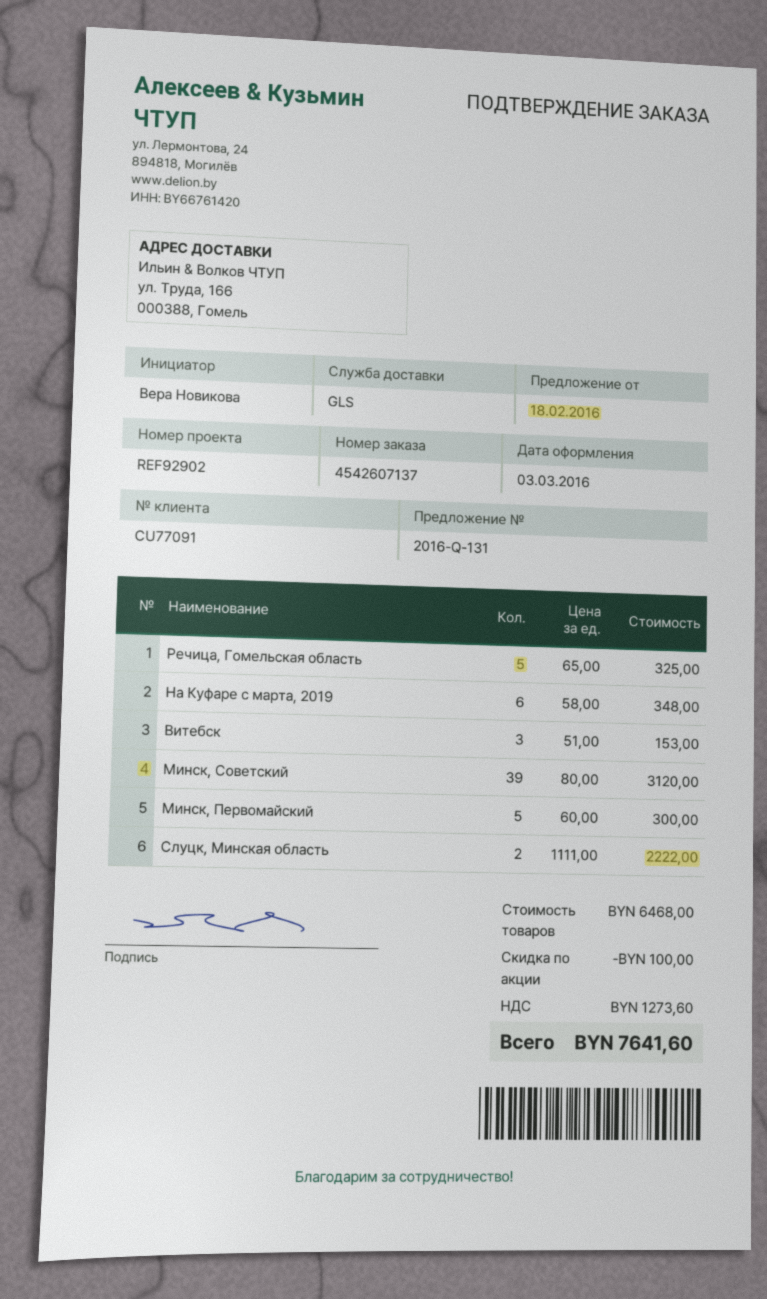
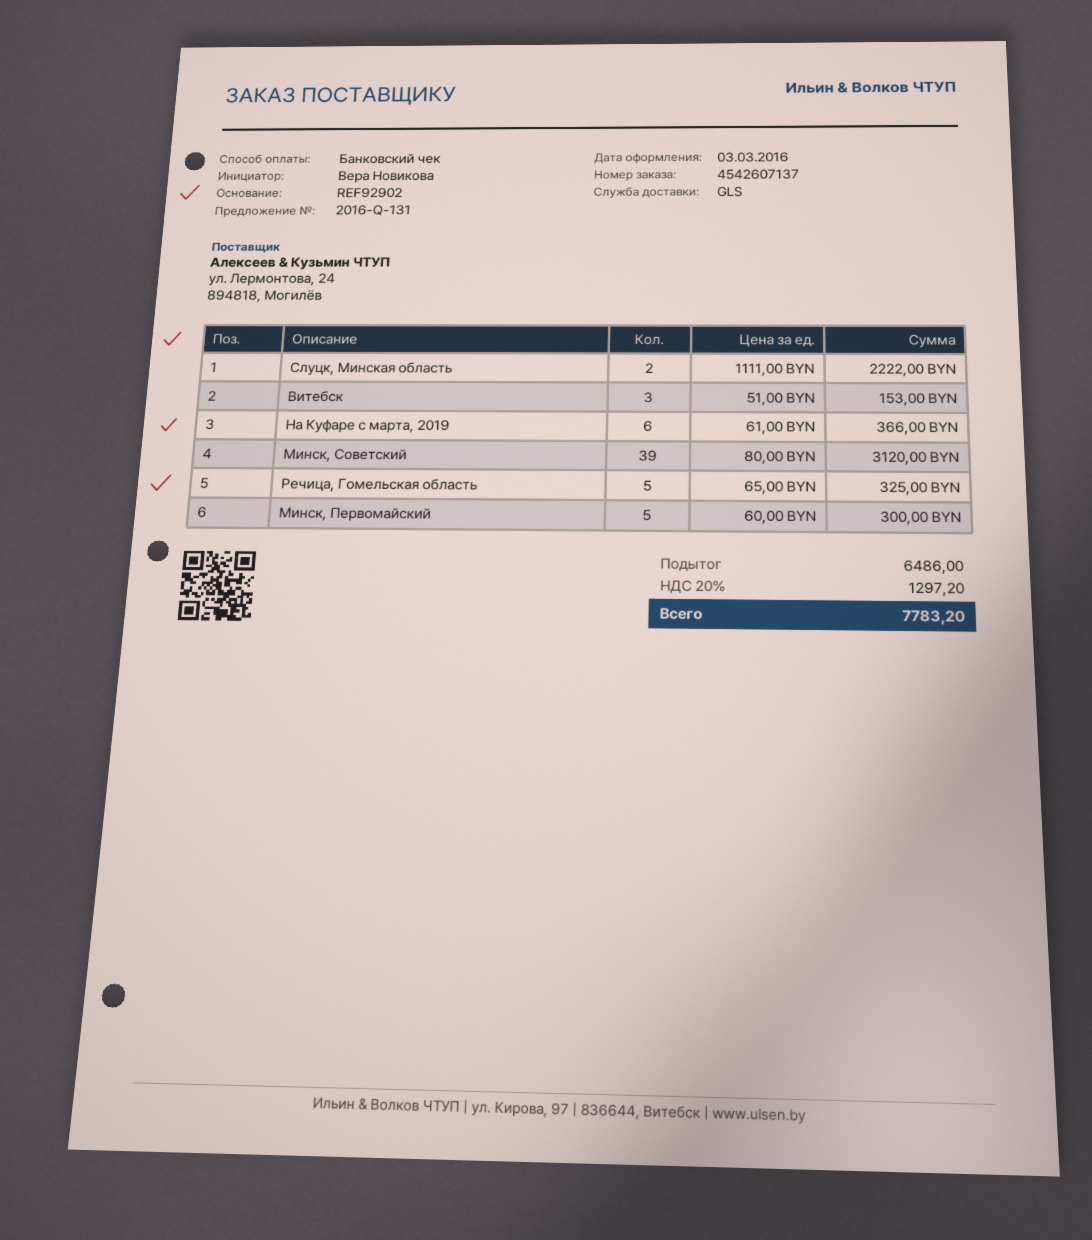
На Куфаре с марта, 2019: 6 x 58.00 = 348.00 -> 6 x 61.00 = 366.00
subtotal: 6468.00 -> 6486.00
discount: 100.00 -> none
tax: 1273.60 -> 1297.20
total: 7641.60 -> 7783.20

